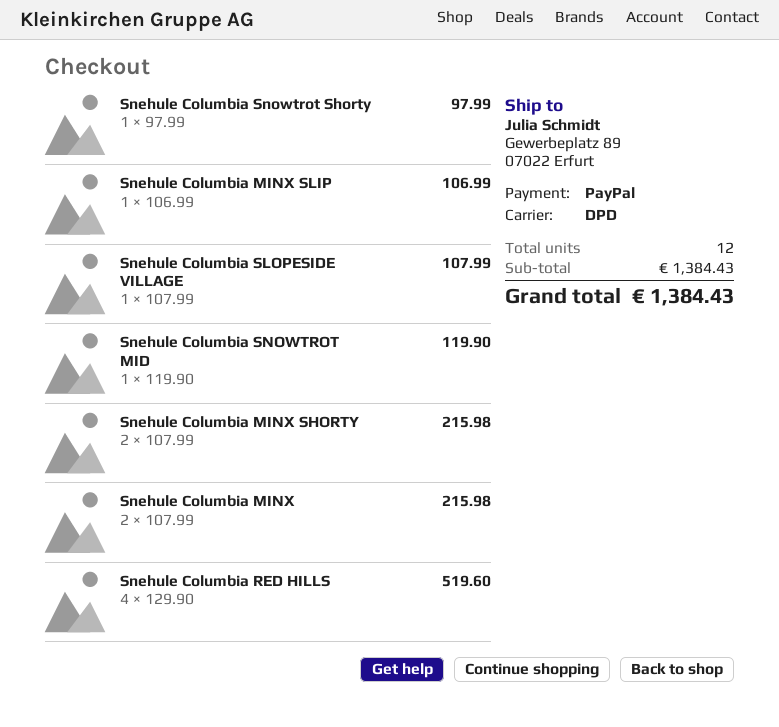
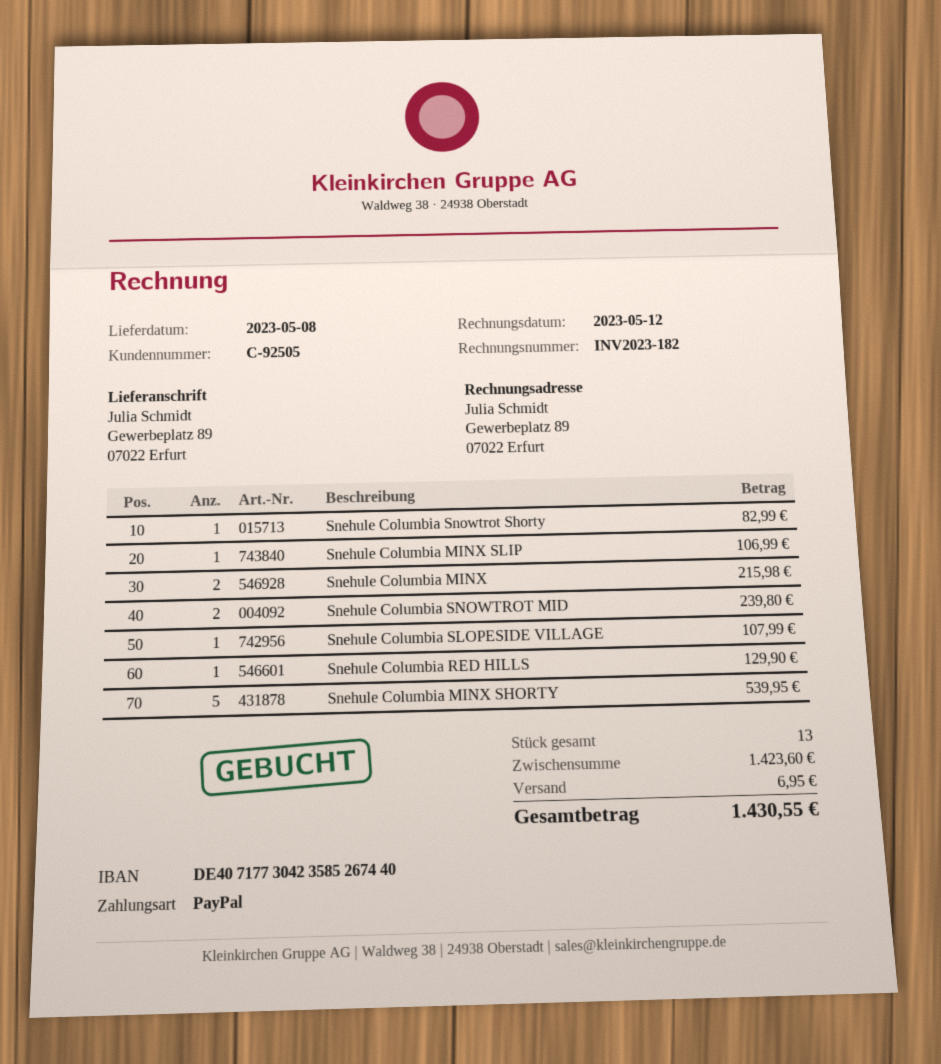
Snehule Columbia Snowtrot Shorty: 1 for 97.99 -> 1 for 82.99
Snehule Columbia SNOWTROT MID: 1 for 119.90 -> 2 for 239.80
Snehule Columbia MINX SHORTY: 2 for 215.98 -> 5 for 539.95
Snehule Columbia RED HILLS: 4 for 519.60 -> 1 for 129.90
total quantity: 12 -> 13
subtotal: 1384.43 -> 1423.60
shipping: none -> 6.95
total: 1384.43 -> 1430.55

